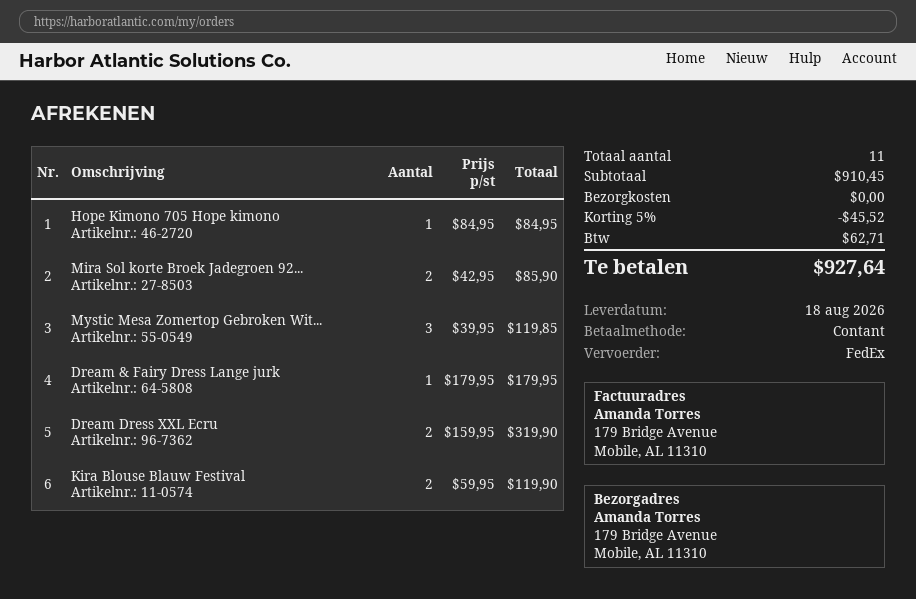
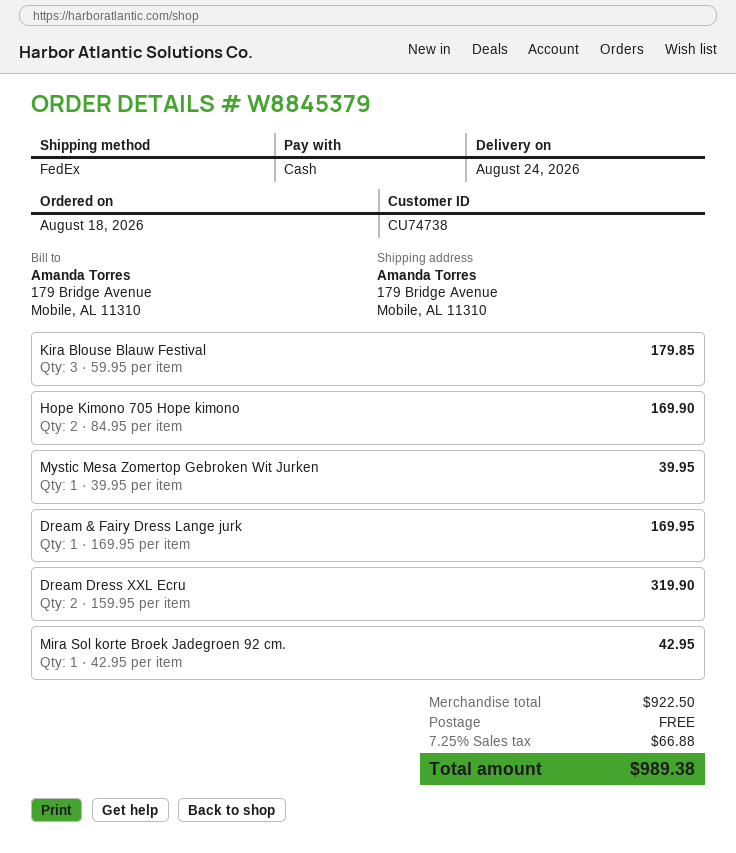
delivery date: 2026-08-18 -> 2026-08-24
Hope Kimono 705 Hope kimono: 1 x 84.95 = 84.95 -> 2 x 84.95 = 169.90
Mira Sol korte Broek Jadegroen 92...: 2 x 42.95 = 85.90 -> 1 x 42.95 = 42.95
Mystic Mesa Zomertop Gebroken Wit...: 3 x 39.95 = 119.85 -> 1 x 39.95 = 39.95
Dream & Fairy Dress Lange jurk: 1 x 179.95 = 179.95 -> 1 x 169.95 = 169.95
Kira Blouse Blauw Festival: 2 x 59.95 = 119.90 -> 3 x 59.95 = 179.85
subtotal: 910.45 -> 922.50
discount: 5% = 45.52 -> none
tax: 62.71 -> 66.88
total: 927.64 -> 989.38

